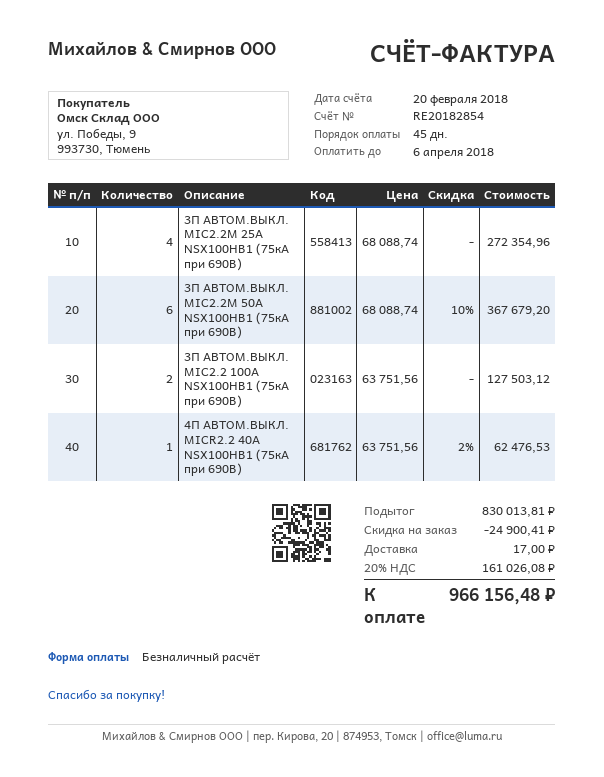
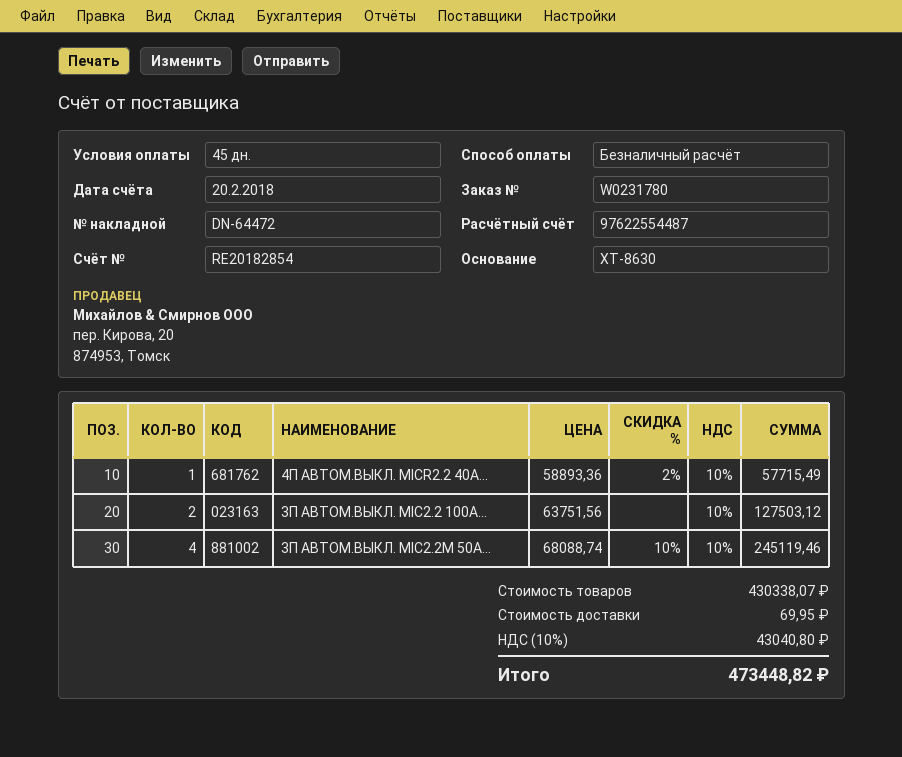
3П АВТОМ.ВЫКЛ. MIC2.2M 25A NSX100HB1 (75кА при 690B): 4 x 68088.74 = 272354.96 -> none
3П АВТОМ.ВЫКЛ. MIC2.2M 50A NSX100HB1 (75кА при 690B): 6 x 68088.74 - 10% = 367679.20 -> 4 x 68088.74 - 10% = 245119.46
4П АВТОМ.ВЫКЛ. MICR2.2 40A NSX100HB1 (75кА при 690B): 1 x 63751.56 - 2% = 62476.53 -> 1 x 58893.36 - 2% = 57715.49
subtotal: 830013.81 -> 430338.07
discount: 24900.41 -> none
shipping: 17.00 -> 69.95
tax: 20% = 161026.08 -> 10% = 43040.80
total: 966156.48 -> 473448.82

